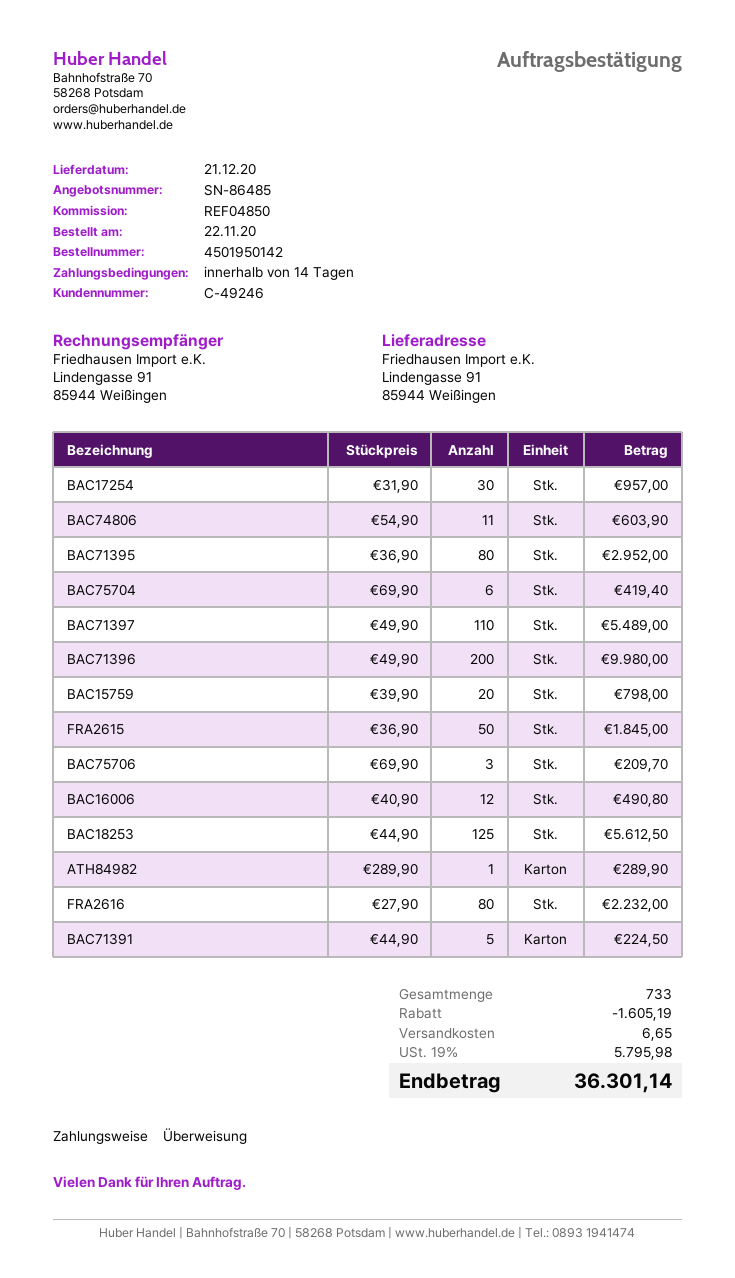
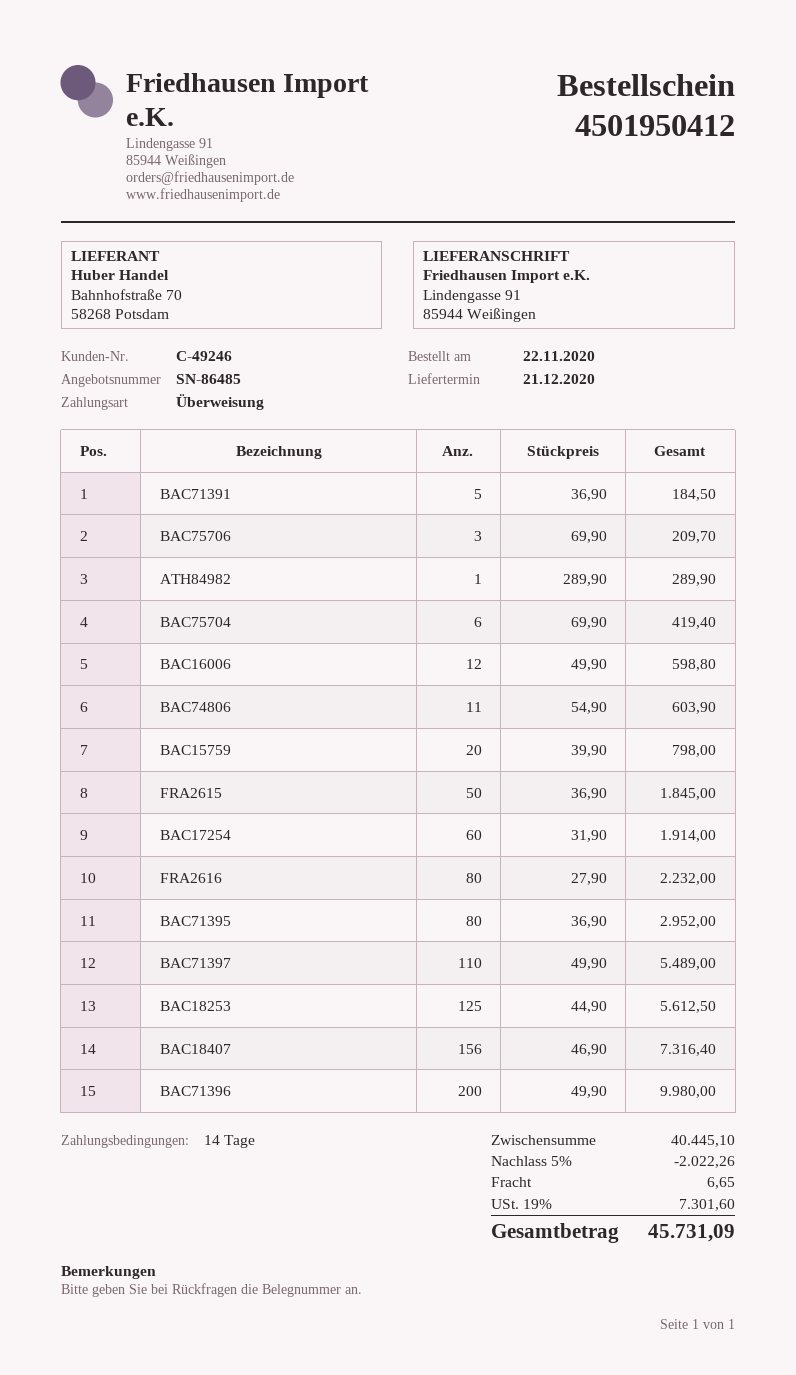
order number: 4501950142 -> 4501950412
BAC17254: 30 x 31.90 = 957.00 -> 60 x 31.90 = 1914.00
BAC16006: 12 x 40.90 = 490.80 -> 12 x 49.90 = 598.80
BAC71391: 5 x 44.90 = 224.50 -> 5 x 36.90 = 184.50
BAC18407: none -> 156 x 46.90 = 7316.40
discount: 1605.19 -> 2022.26
tax: 19% = 5795.98 -> 19% = 7301.60
total: 36301.14 -> 45731.09

